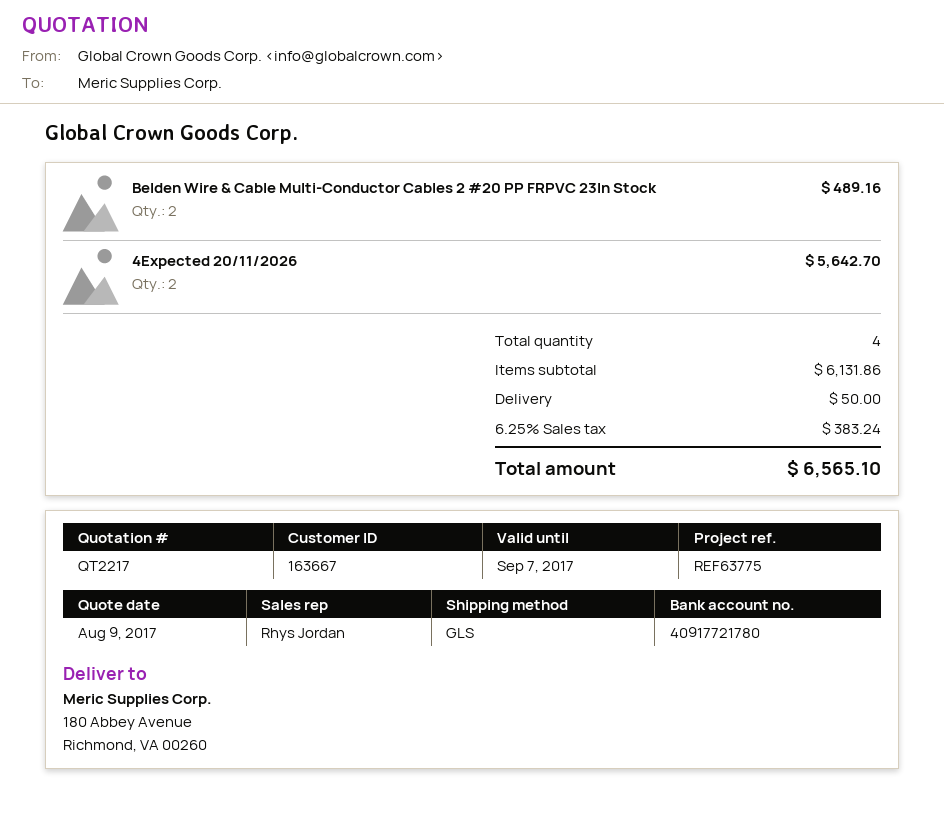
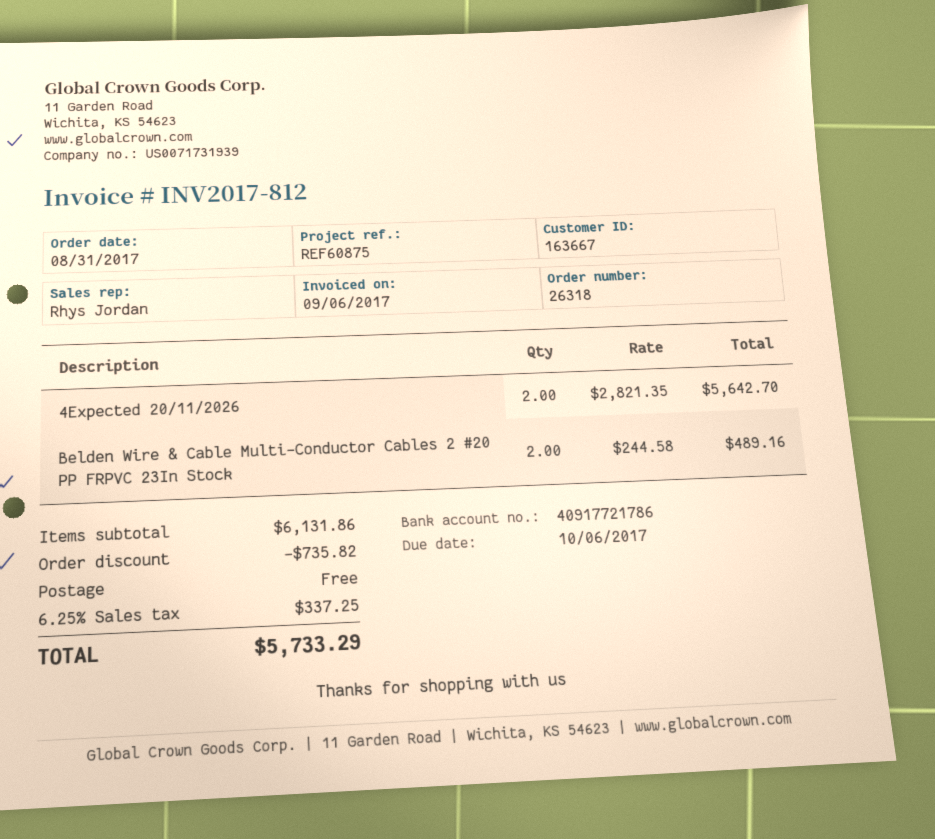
reference: REF63775 -> REF60875
bank account: 40917721780 -> 40917721786
discount: none -> 735.82
shipping: 50.00 -> 0.00
tax: 6.25% = 383.24 -> 6.25% = 337.25
total: 6565.10 -> 5733.29

